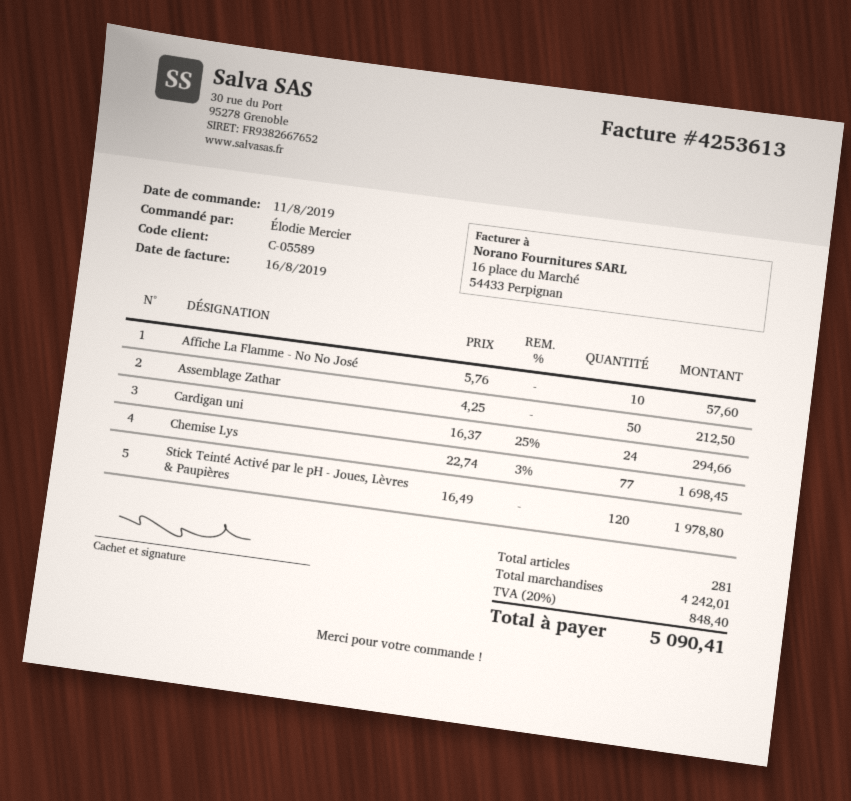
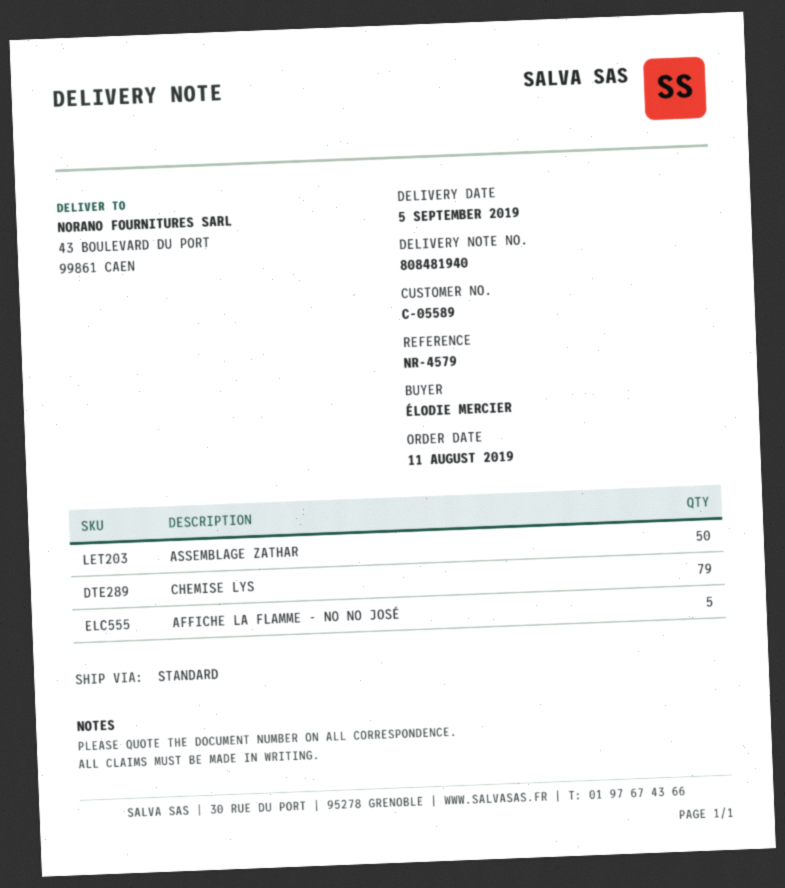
Affiche La Flamme - No No José: 10 -> 5
Cardigan uni: 24 -> none
Chemise Lys: 77 -> 79
Stick Teinté Activé par le pH - Joues, Lèvres & Paupières: 120 -> none

